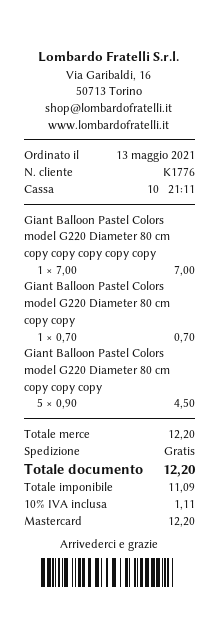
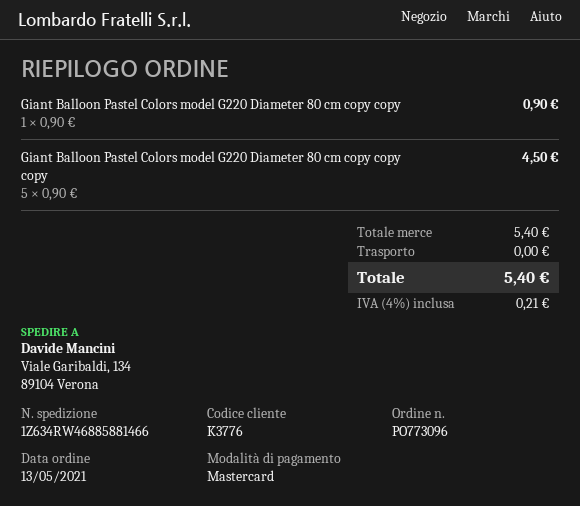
customer number: K1776 -> K3776
Giant Balloon Pastel Colors model G220 Diameter 80 cm copy copy copy copy copy: 1 x 7.00 = 7.00 -> none
Giant Balloon Pastel Colors model G220 Diameter 80 cm copy copy: 1 x 0.70 = 0.70 -> 1 x 0.90 = 0.90
subtotal: 12.20 -> 5.40
tax: 10% = 1.11 -> 4% = 0.21
total: 12.20 -> 5.40

